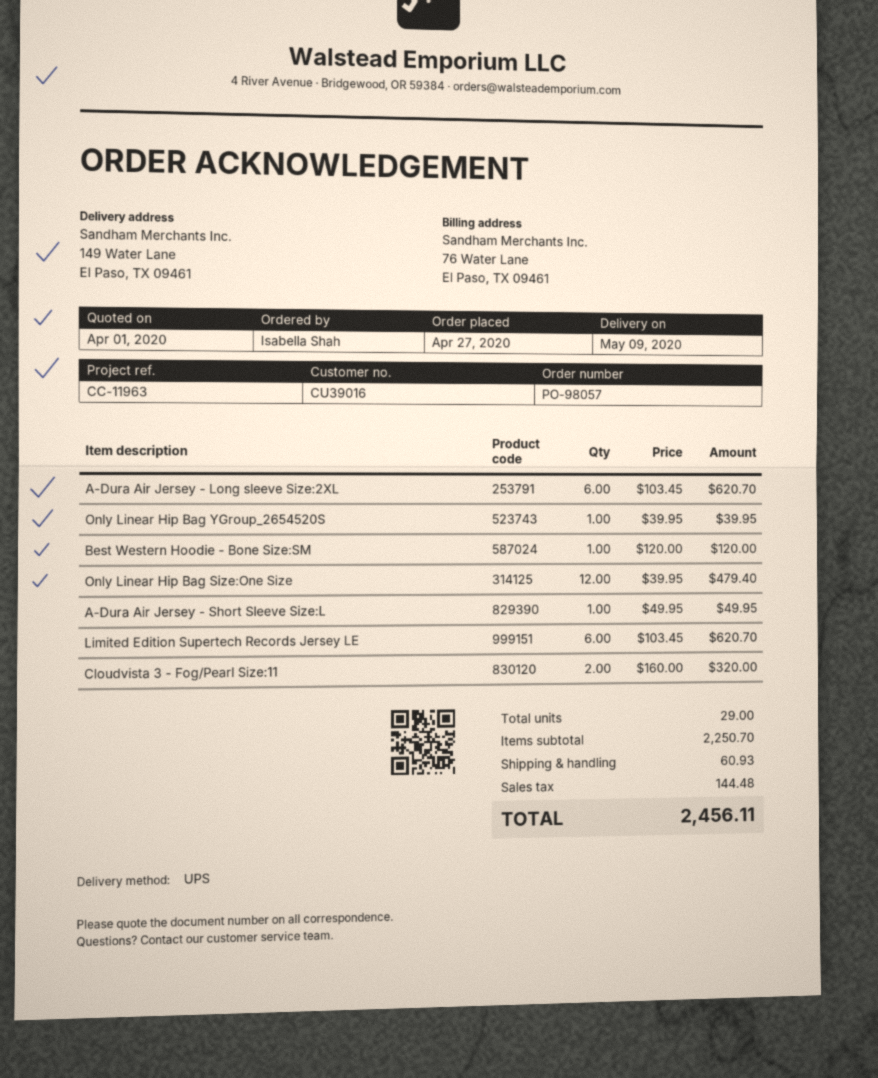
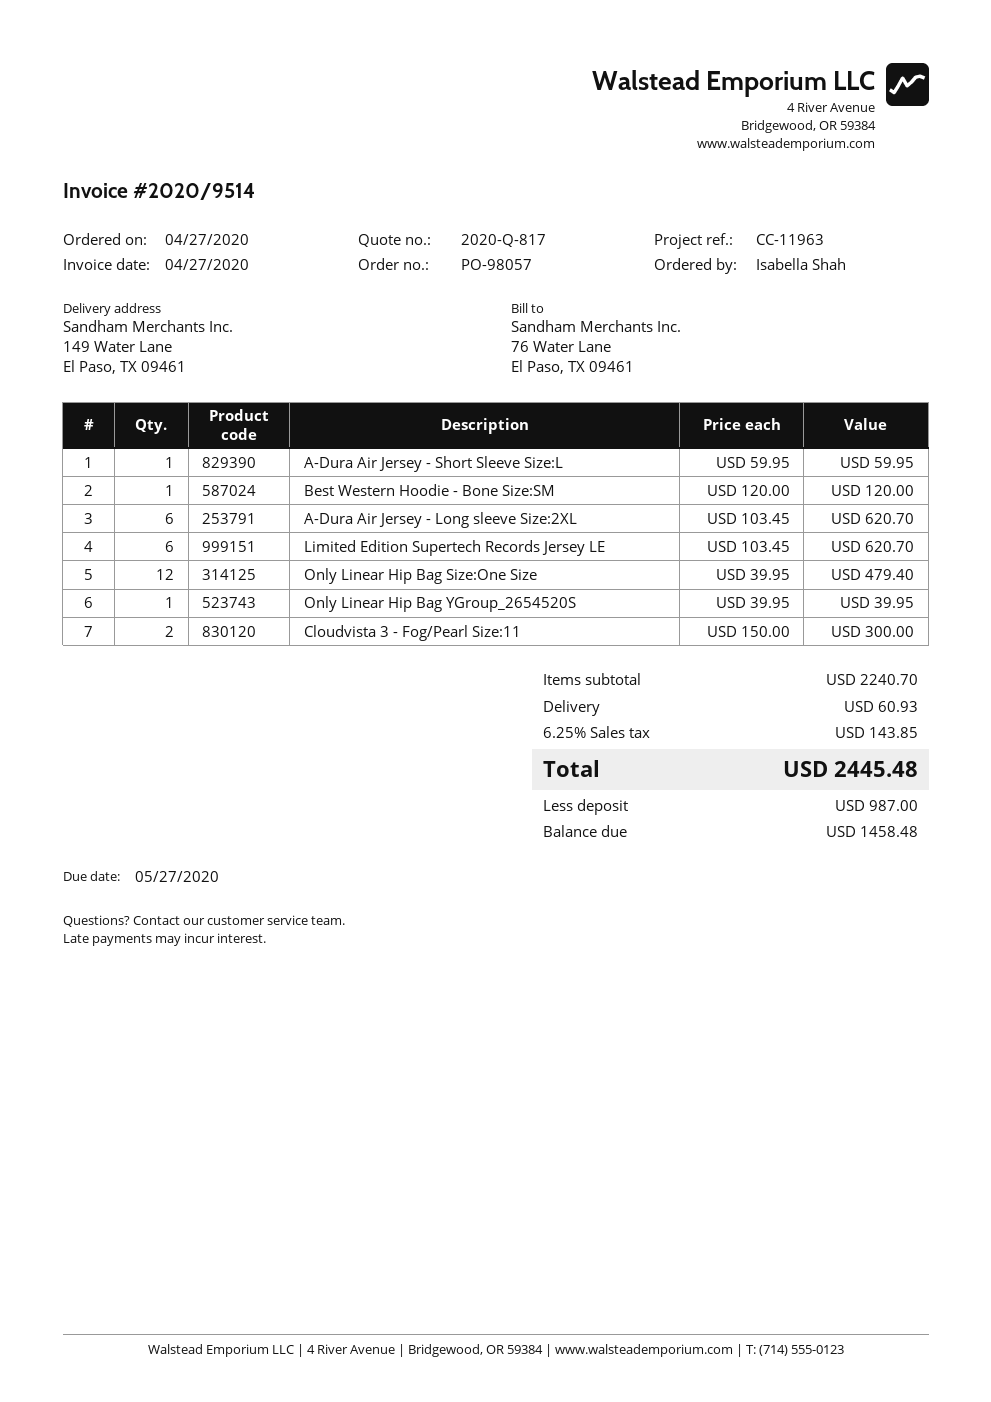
A-Dura Air Jersey - Short Sleeve Size:L: 1 x 49.95 = 49.95 -> 1 x 59.95 = 59.95
Cloudvista 3 - Fog/Pearl Size:11: 2 x 160.00 = 320.00 -> 2 x 150.00 = 300.00
subtotal: 2250.70 -> 2240.70
tax: 144.48 -> 143.85
total: 2456.11 -> 2445.48

